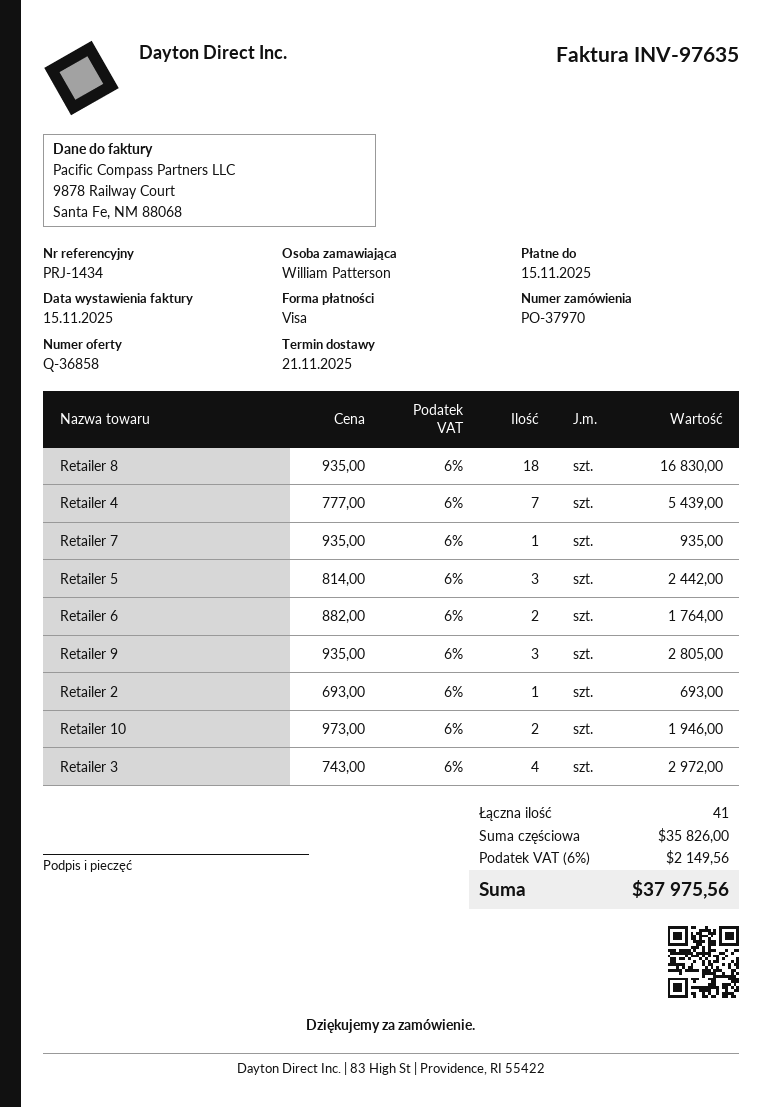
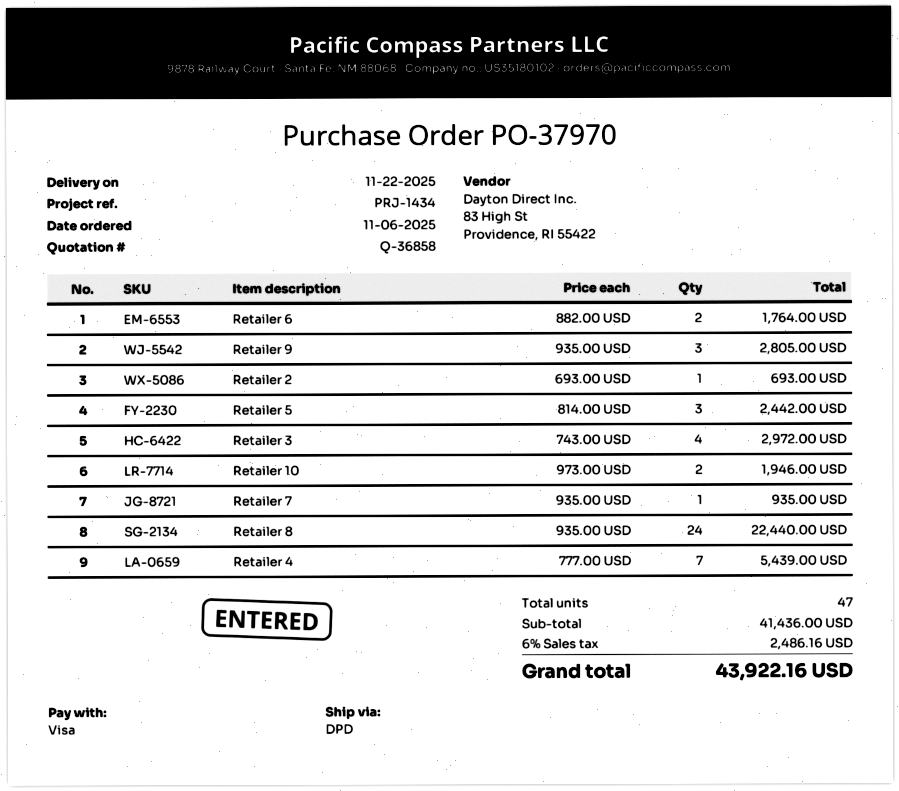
delivery date: 2025-11-21 -> 2025-11-22
Retailer 8: 18 x 935.00 = 16830.00 -> 24 x 935.00 = 22440.00
total quantity: 41 -> 47
subtotal: 35826.00 -> 41436.00
tax: 6% = 2149.56 -> 6% = 2486.16
total: 37975.56 -> 43922.16

